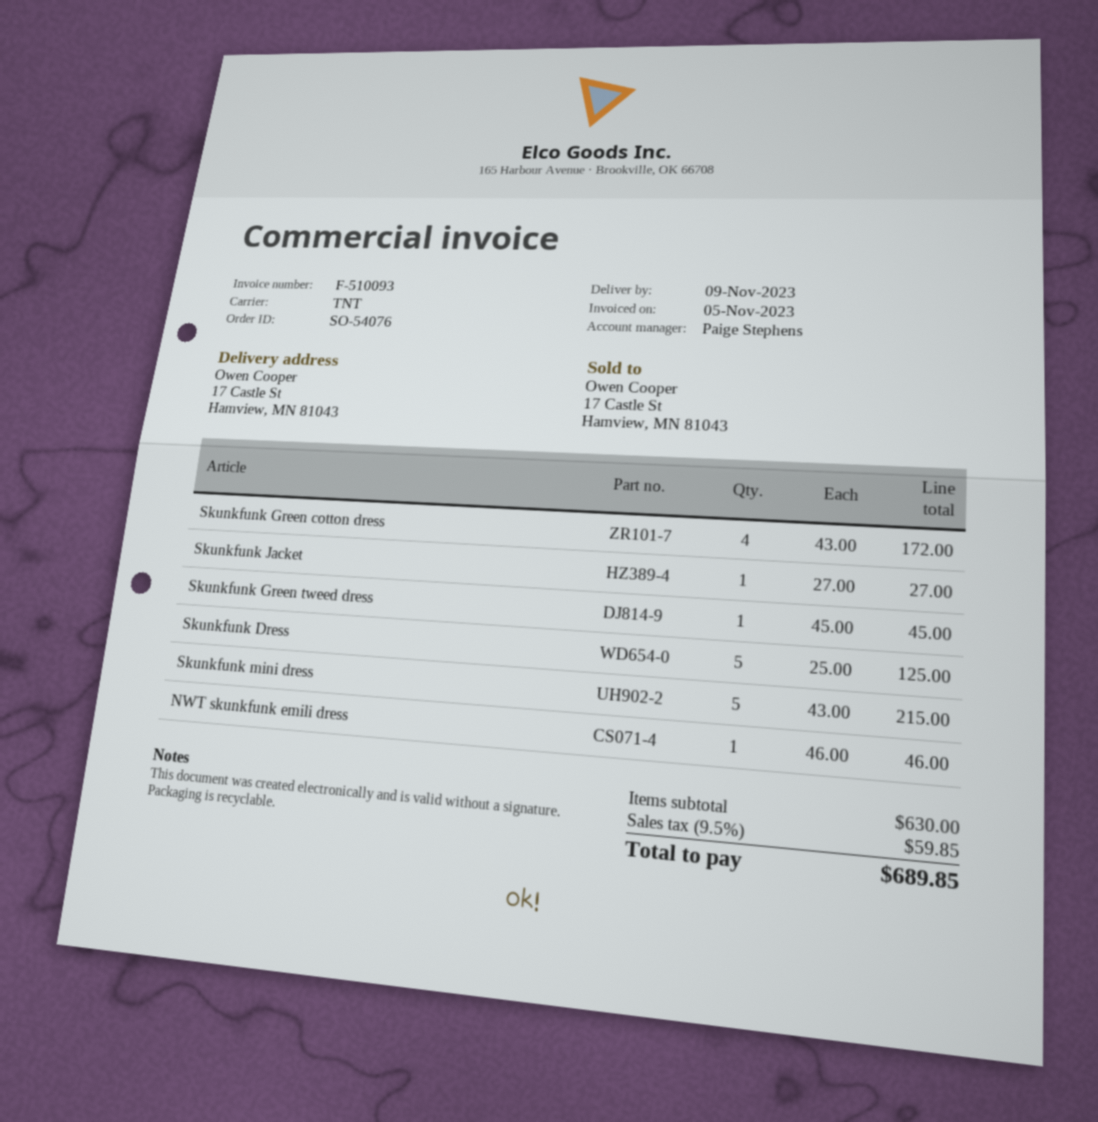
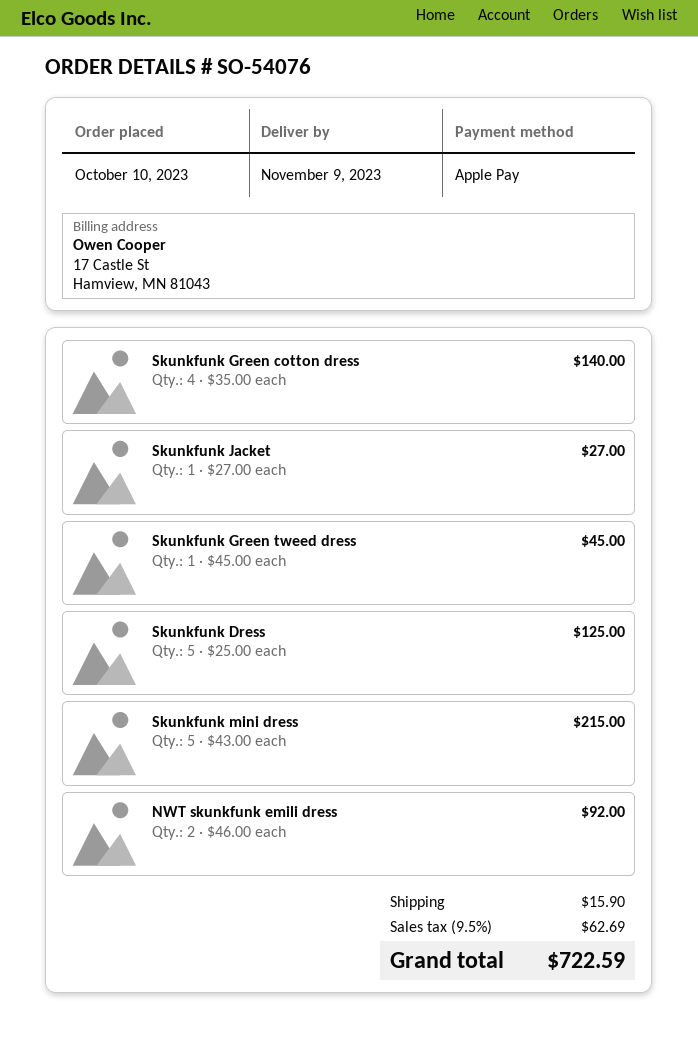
Skunkfunk Green cotton dress: 4 x 43.00 = 172.00 -> 4 x 35.00 = 140.00
NWT skunkfunk emili dress: 1 x 46.00 = 46.00 -> 2 x 46.00 = 92.00
shipping: none -> 15.90
tax: 9.5% = 59.85 -> 9.5% = 62.69
total: 689.85 -> 722.59

